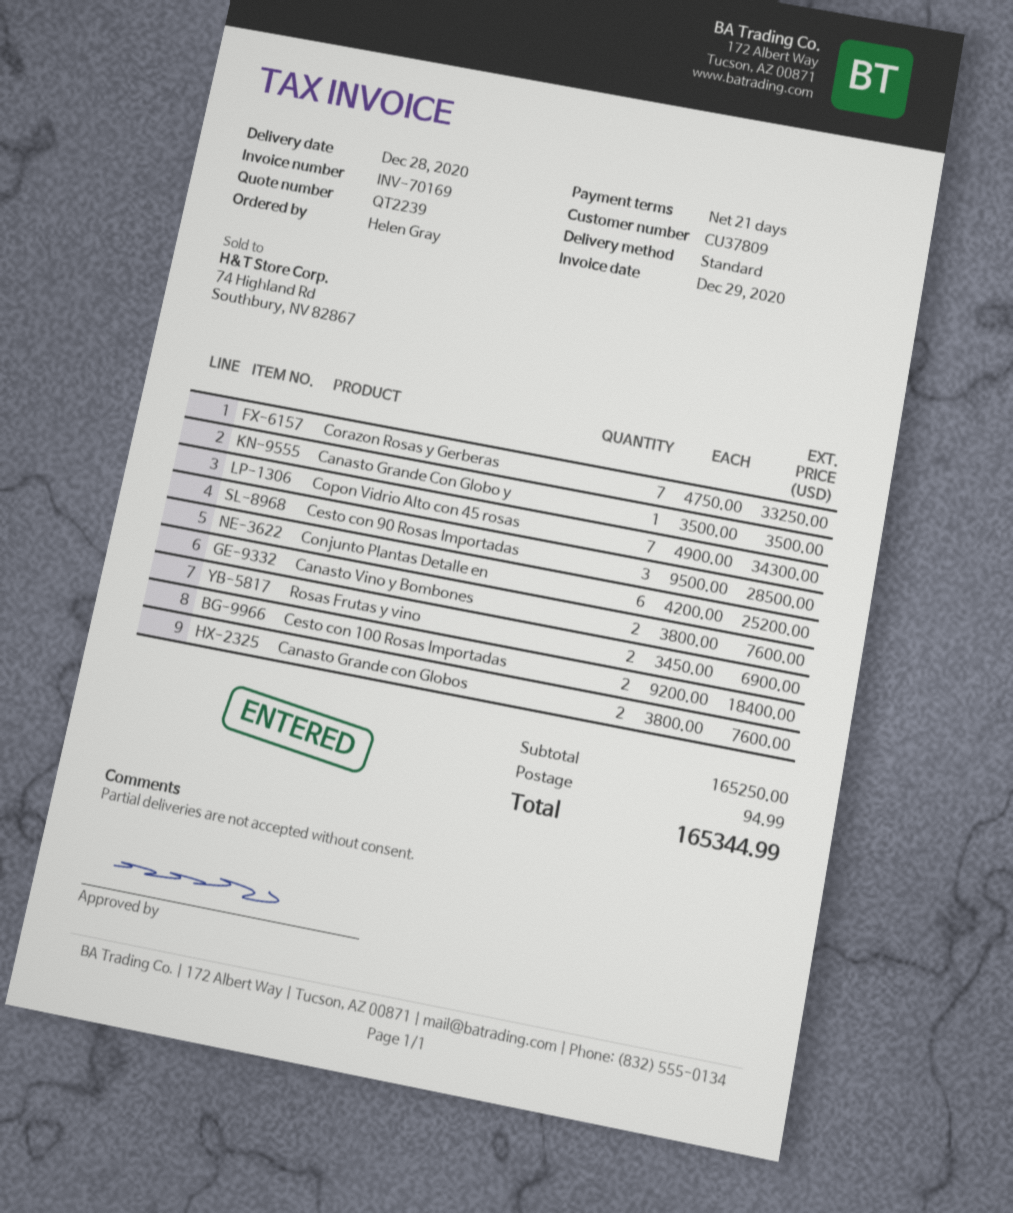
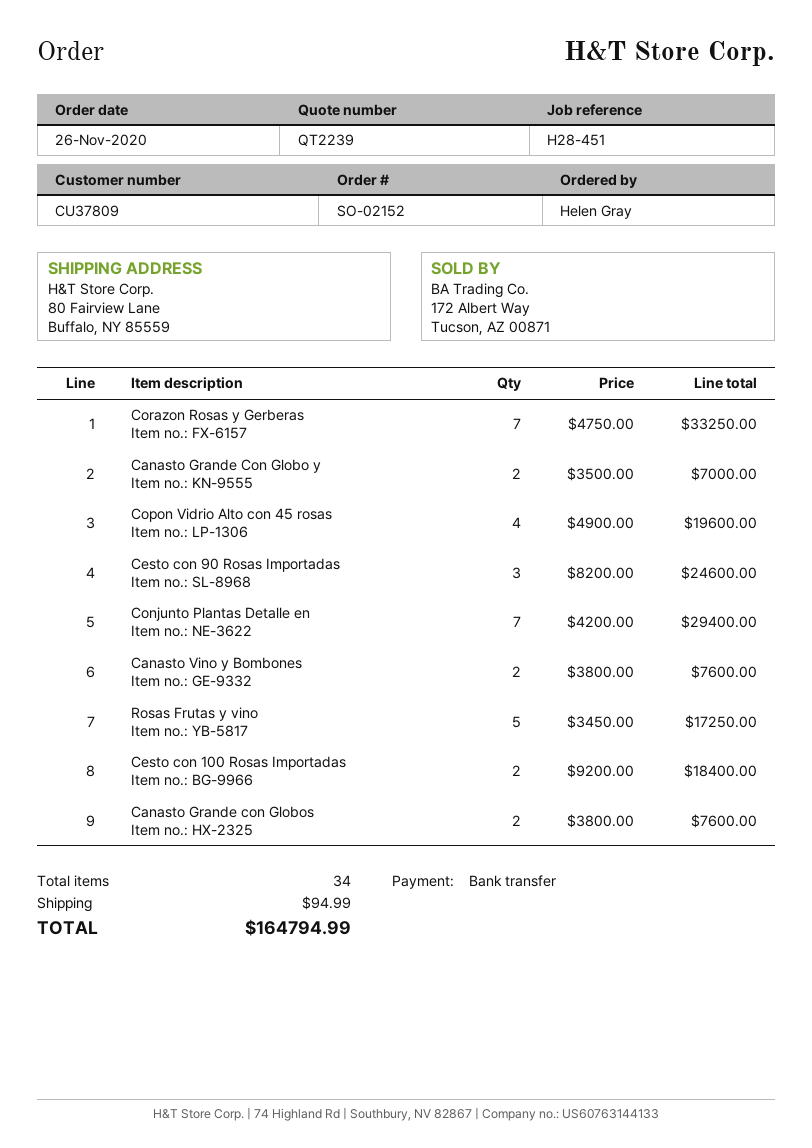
Canasto Grande Con Globo y: 1 x 3500.00 = 3500.00 -> 2 x 3500.00 = 7000.00
Copon Vidrio Alto con 45 rosas: 7 x 4900.00 = 34300.00 -> 4 x 4900.00 = 19600.00
Cesto con 90 Rosas Importadas: 3 x 9500.00 = 28500.00 -> 3 x 8200.00 = 24600.00
Conjunto Plantas Detalle en: 6 x 4200.00 = 25200.00 -> 7 x 4200.00 = 29400.00
Rosas Frutas y vino: 2 x 3450.00 = 6900.00 -> 5 x 3450.00 = 17250.00
total: 165344.99 -> 164794.99

